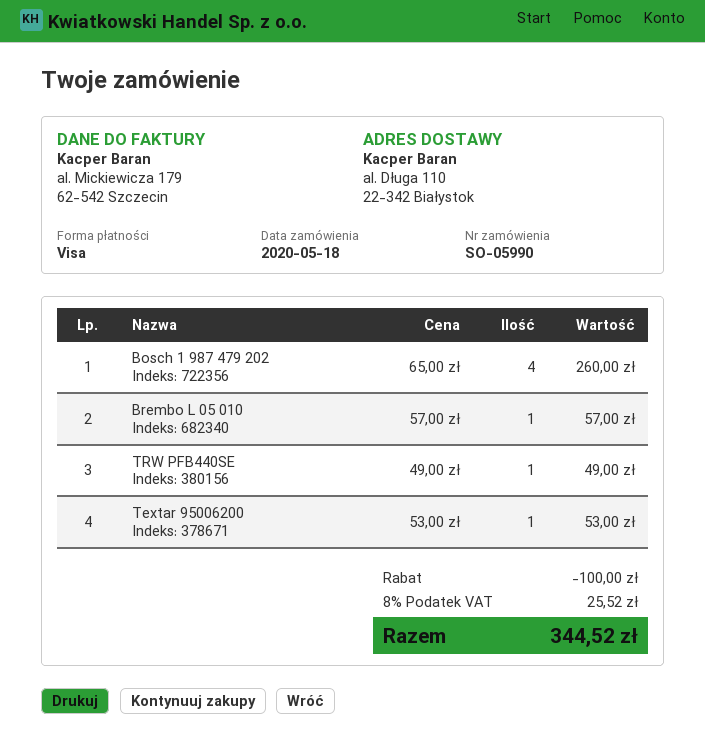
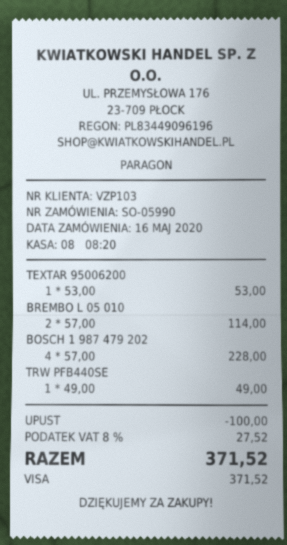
order date: 2020-05-18 -> 2020-05-16
Bosch 1 987 479 202: 4 x 65.00 = 260.00 -> 4 x 57.00 = 228.00
Brembo L 05 010: 1 x 57.00 = 57.00 -> 2 x 57.00 = 114.00
tax: 8% = 25.52 -> 8% = 27.52
total: 344.52 -> 371.52

